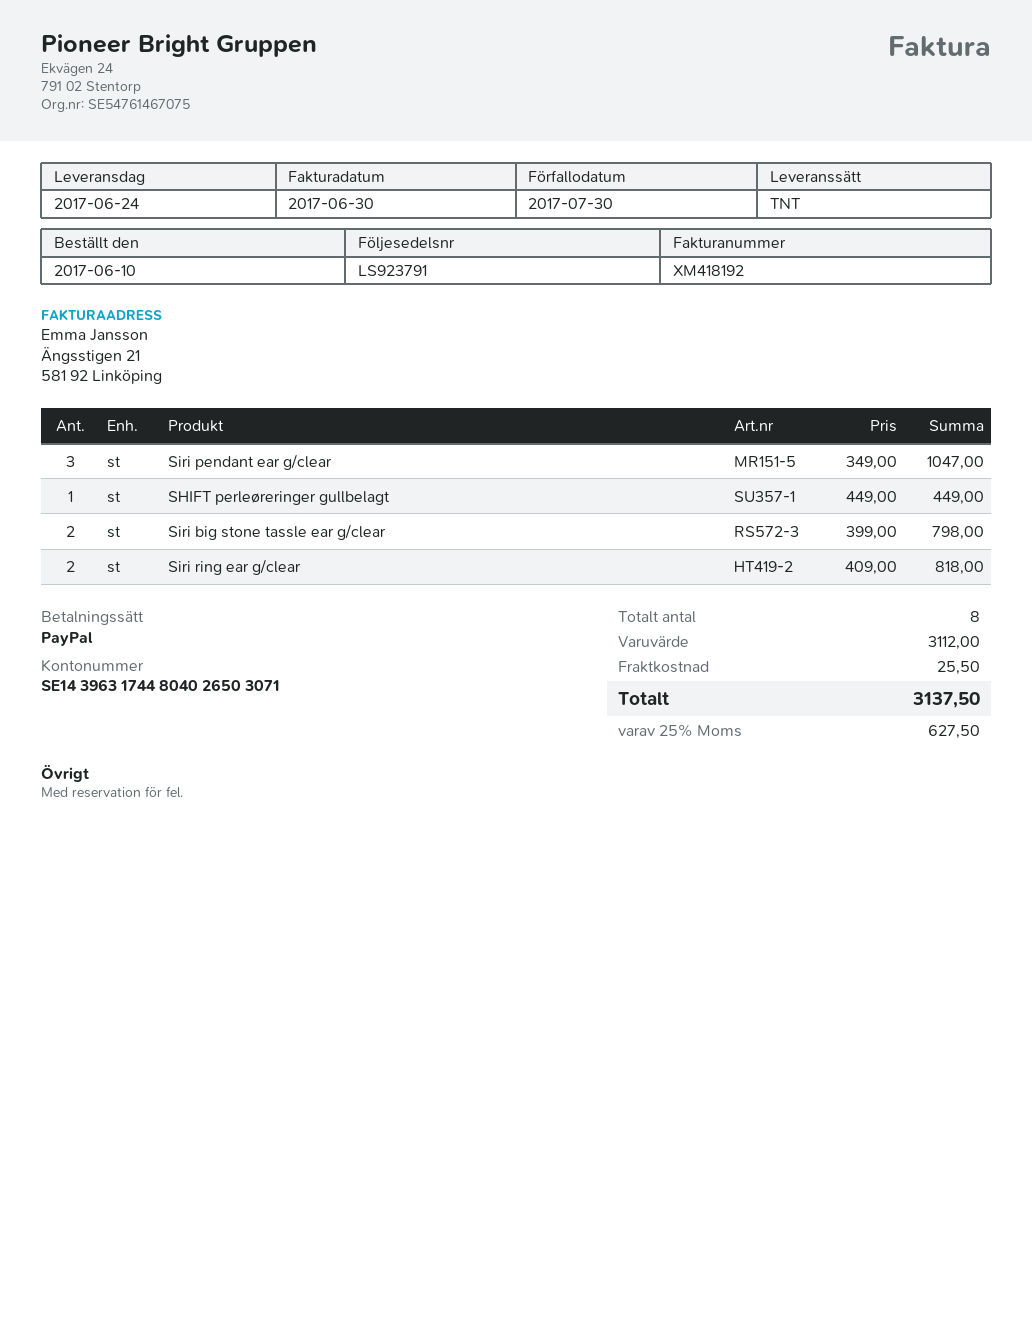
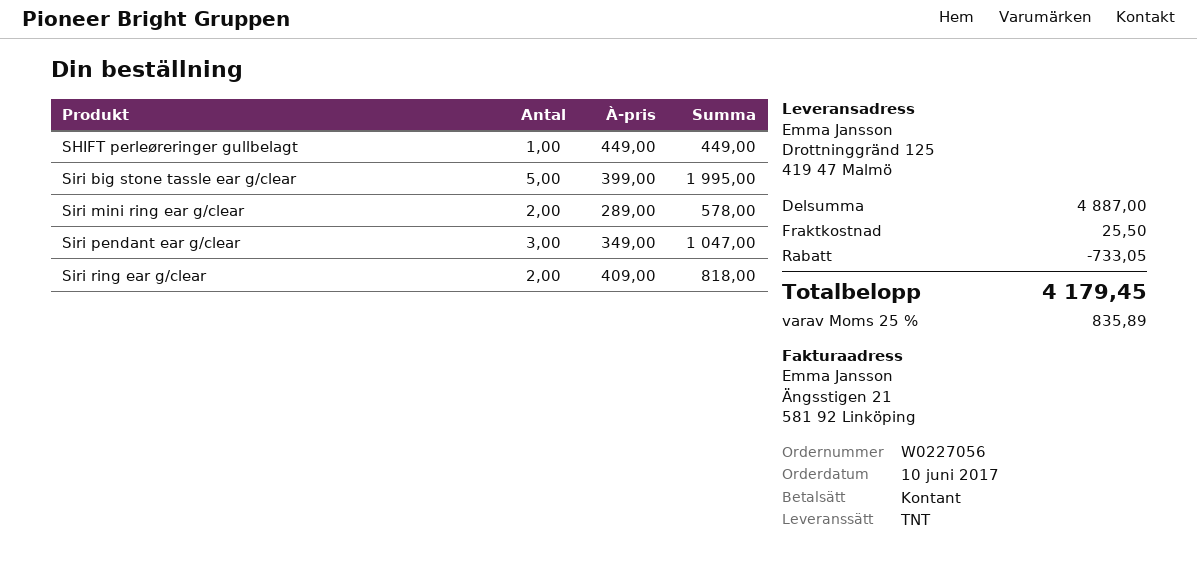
payment method: PayPal -> cash
Siri big stone tassle ear g/clear: 2 x 399.00 = 798.00 -> 5 x 399.00 = 1995.00
Siri mini ring ear g/clear: none -> 2 x 289.00 = 578.00
subtotal: 3112.00 -> 4887.00
discount: none -> 733.05
tax: 25% = 627.50 -> 25% = 835.89
total: 3137.50 -> 4179.45

